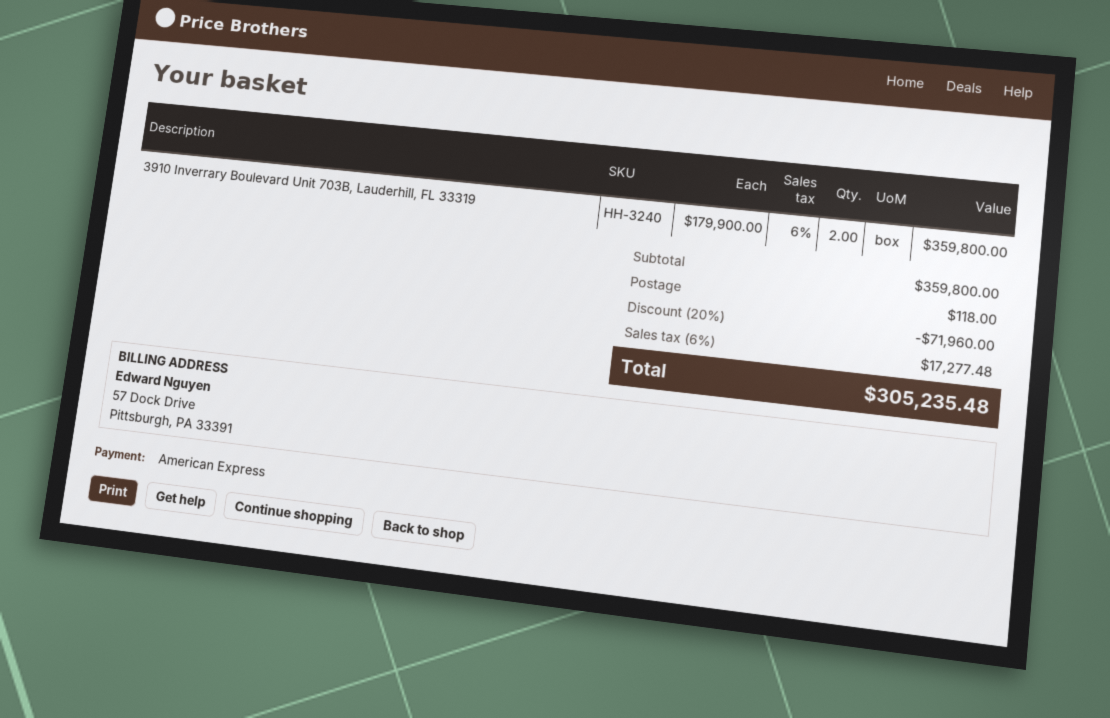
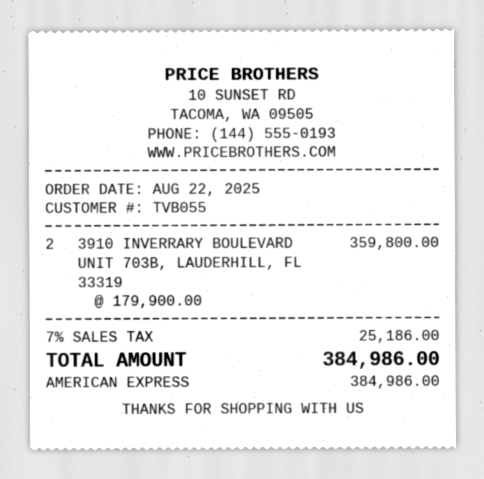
discount: 20% = 71960.00 -> none
shipping: 118.00 -> none
tax: 6% = 17277.48 -> 7% = 25186.00
total: 305235.48 -> 384986.00

